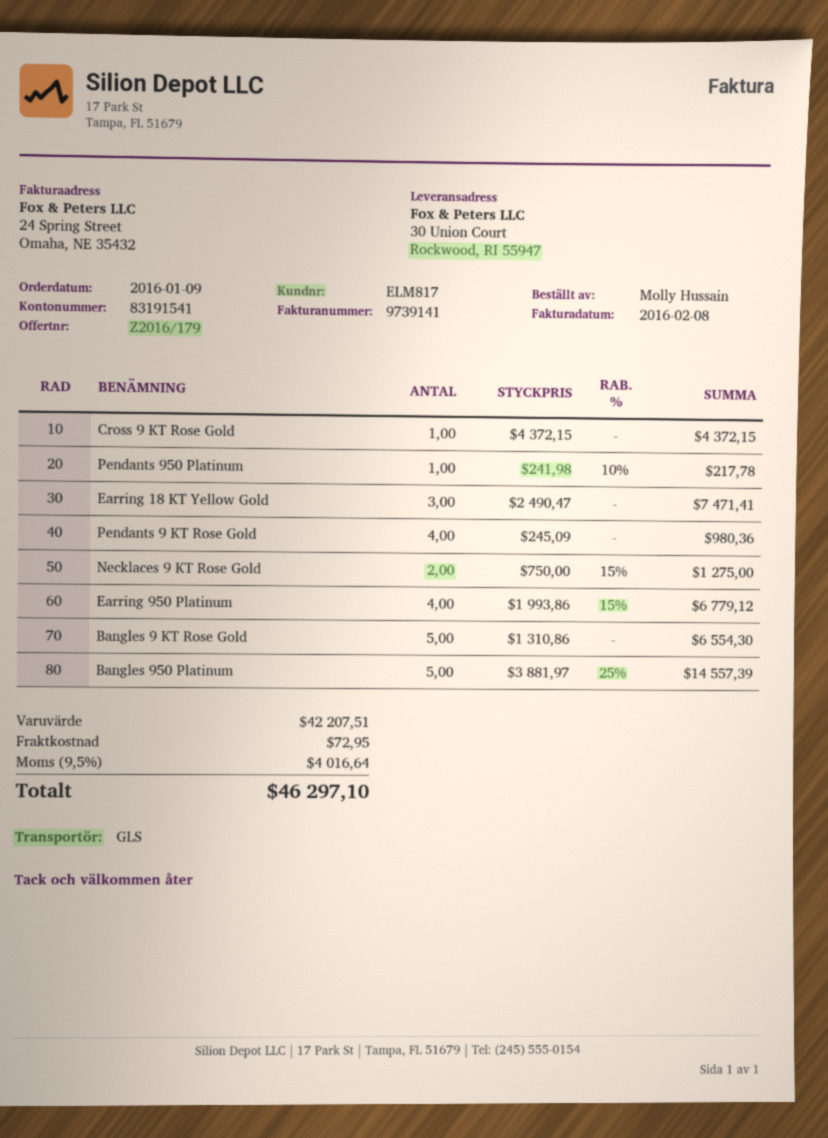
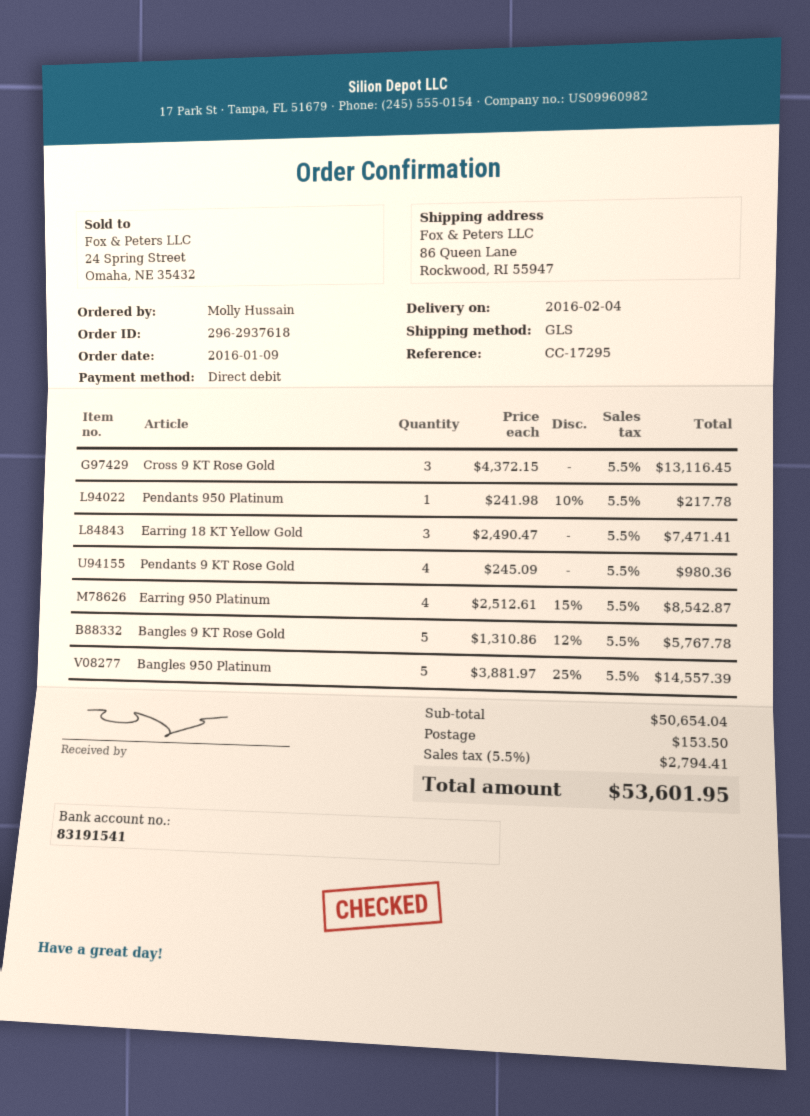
ship to: 30 Union Court, Rockwood, RI 55947 -> 86 Queen Lane, Rockwood, RI 55947
Cross 9 KT Rose Gold: 1 x 4372.15 = 4372.15 -> 3 x 4372.15 = 13116.45
Necklaces 9 KT Rose Gold: 2 x 750.00 - 15% = 1275.00 -> none
Earring 950 Platinum: 4 x 1993.86 - 15% = 6779.12 -> 4 x 2512.61 - 15% = 8542.87
Bangles 9 KT Rose Gold: 5 x 1310.86 = 6554.30 -> 5 x 1310.86 - 12% = 5767.78
subtotal: 42207.51 -> 50654.04
shipping: 72.95 -> 153.50
tax: 9.5% = 4016.64 -> 5.5% = 2794.41
total: 46297.10 -> 53601.95

